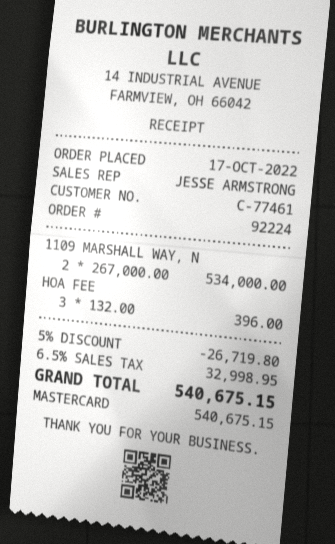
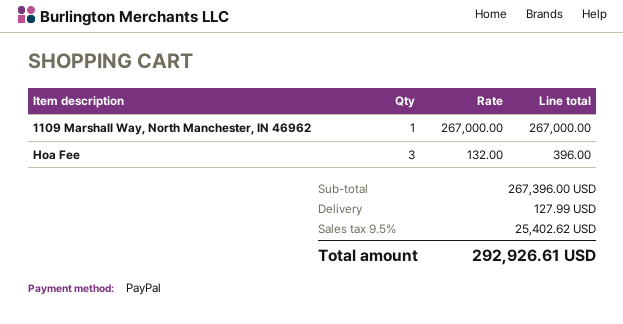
payment method: Mastercard -> PayPal
1109 MARSHALL WAY, N: 2 x 267000.00 = 534000.00 -> 1 x 267000.00 = 267000.00
discount: 5% = 26719.80 -> none
shipping: none -> 127.99
tax: 6.5% = 32998.95 -> 9.5% = 25402.62
total: 540675.15 -> 292926.61

